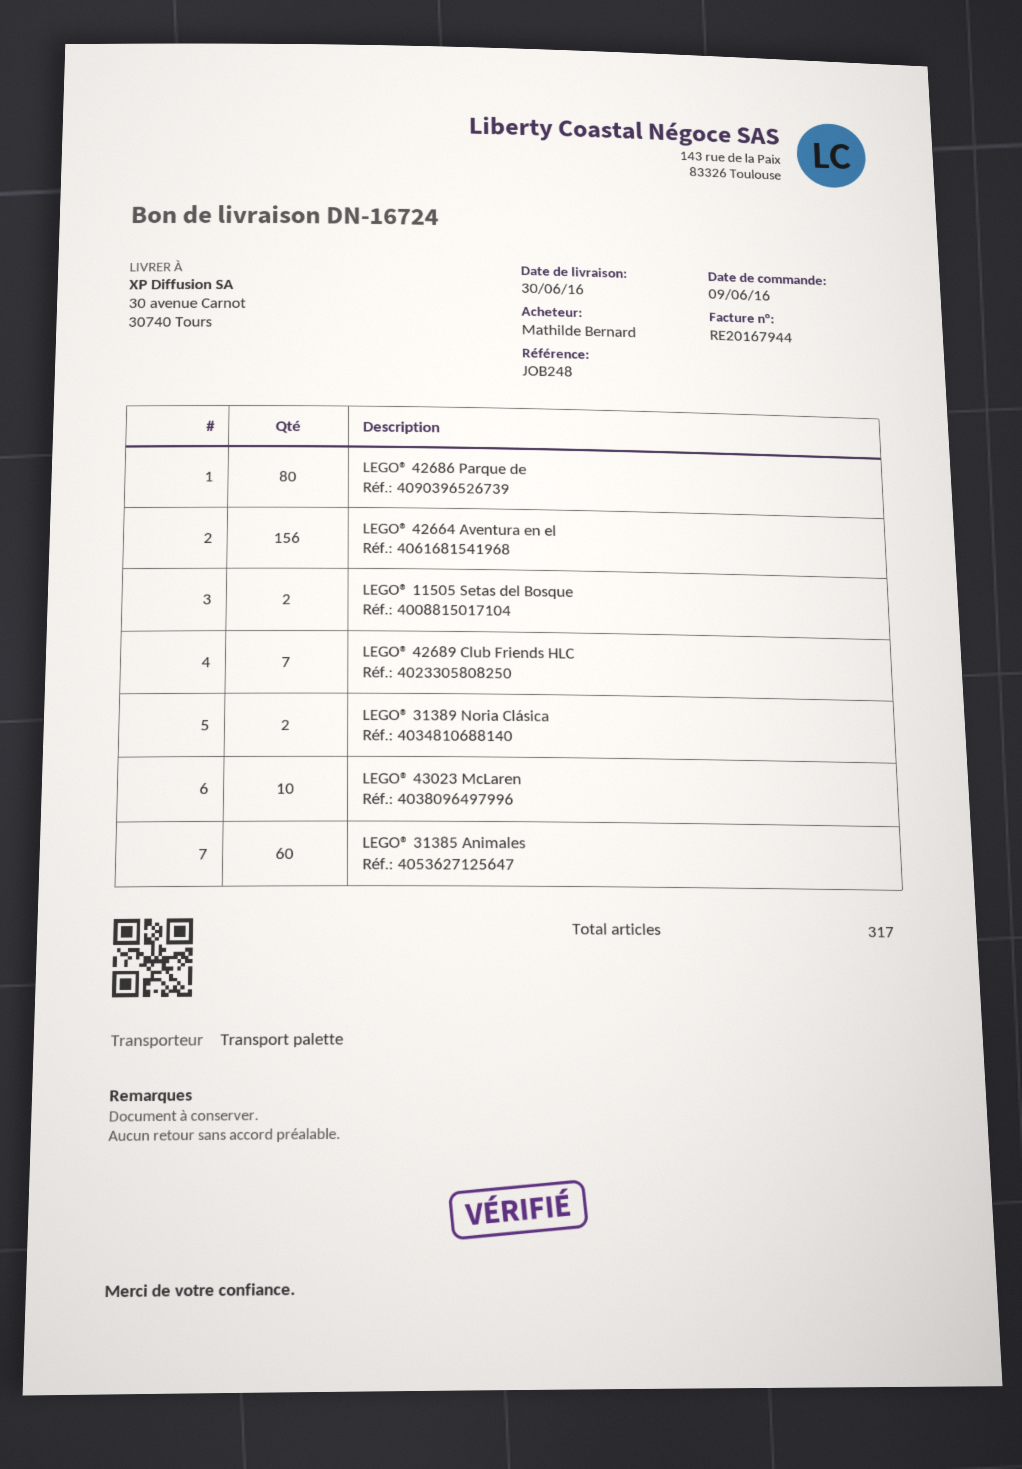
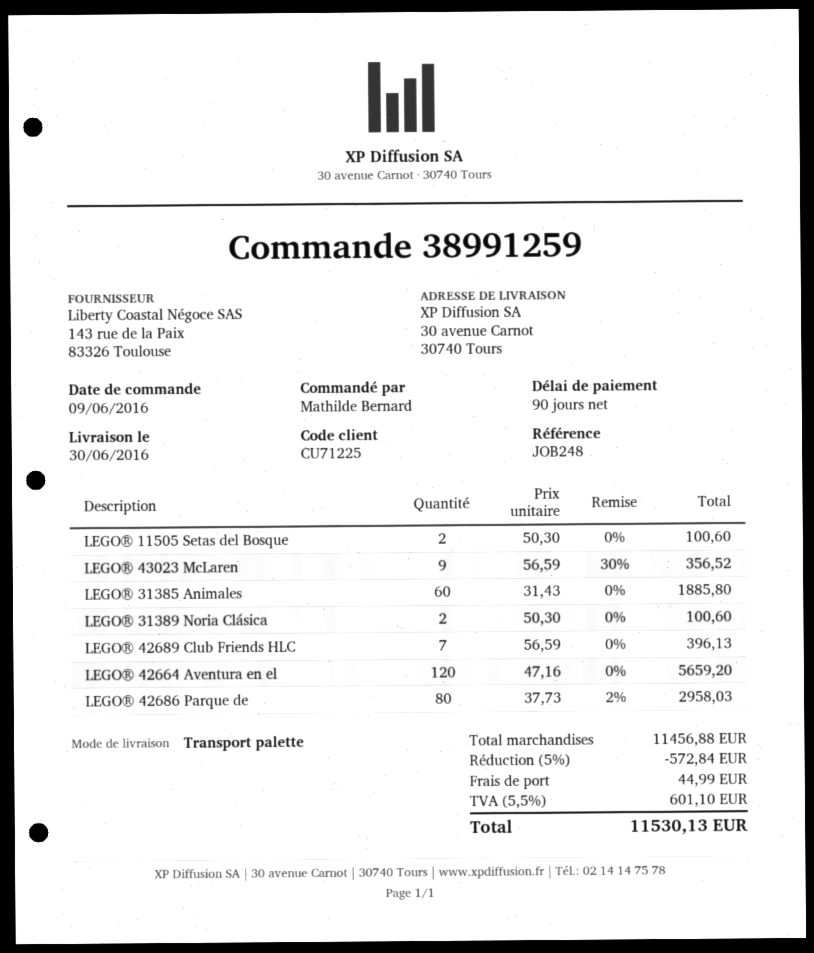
LEGO® 42664 Aventura en el: 156 -> 120
LEGO® 43023 McLaren: 10 -> 9

